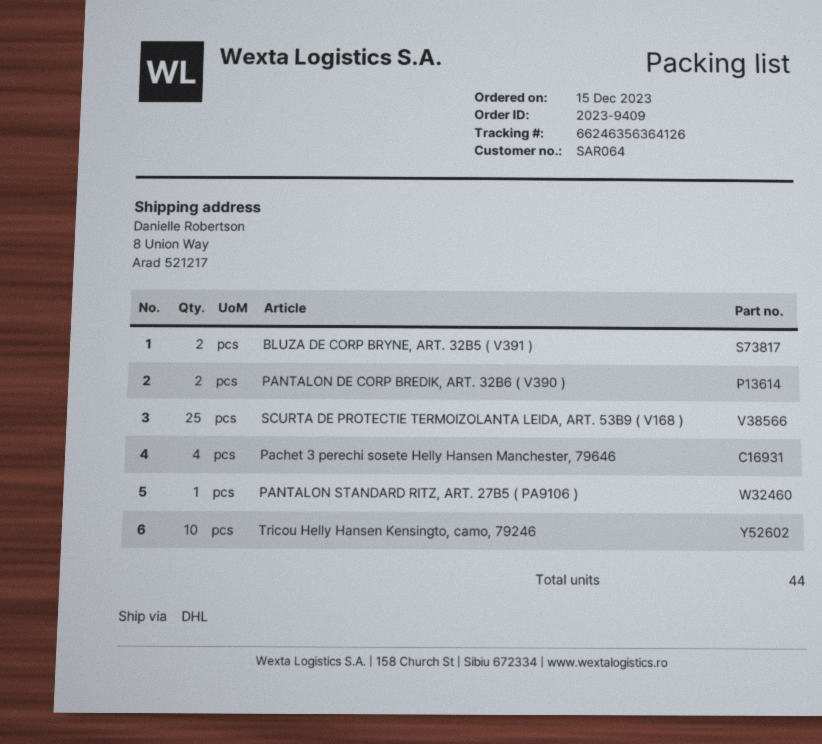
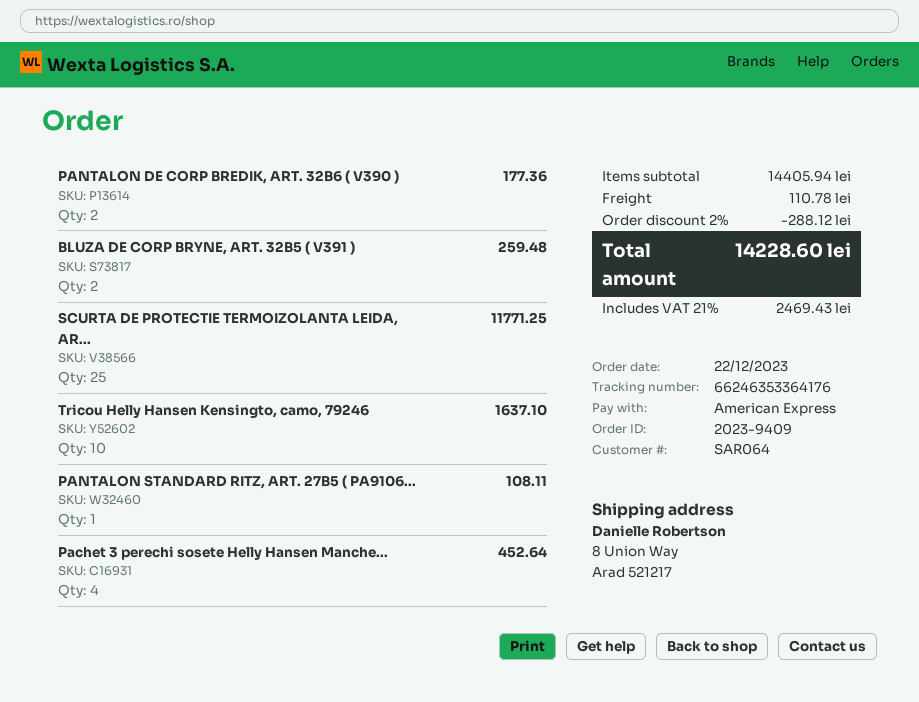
order date: 2023-12-15 -> 2023-12-22
tracking number: 66246356364126 -> 66246353364176

